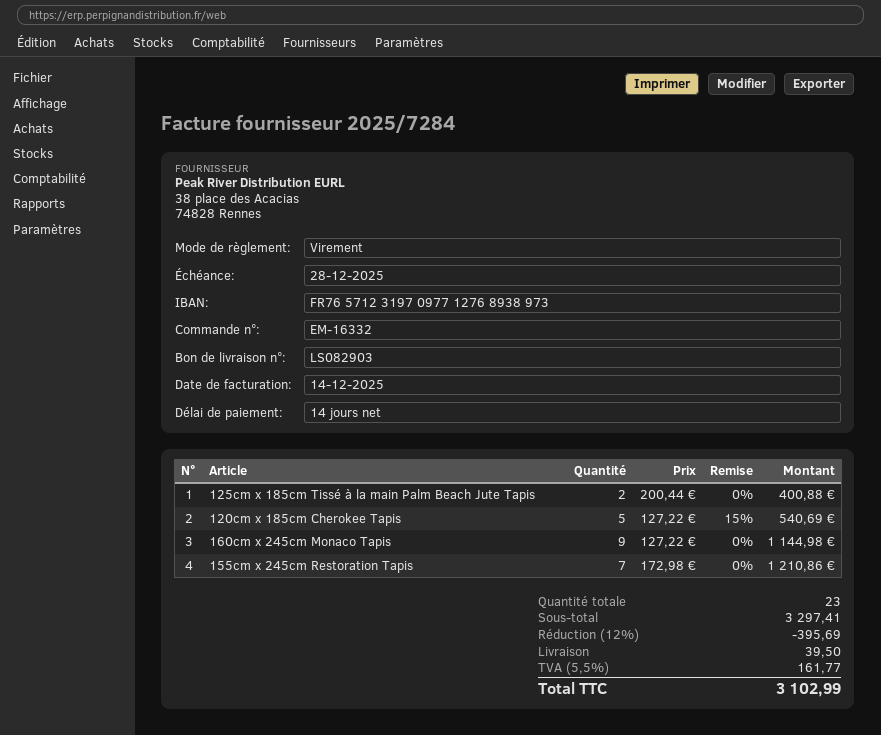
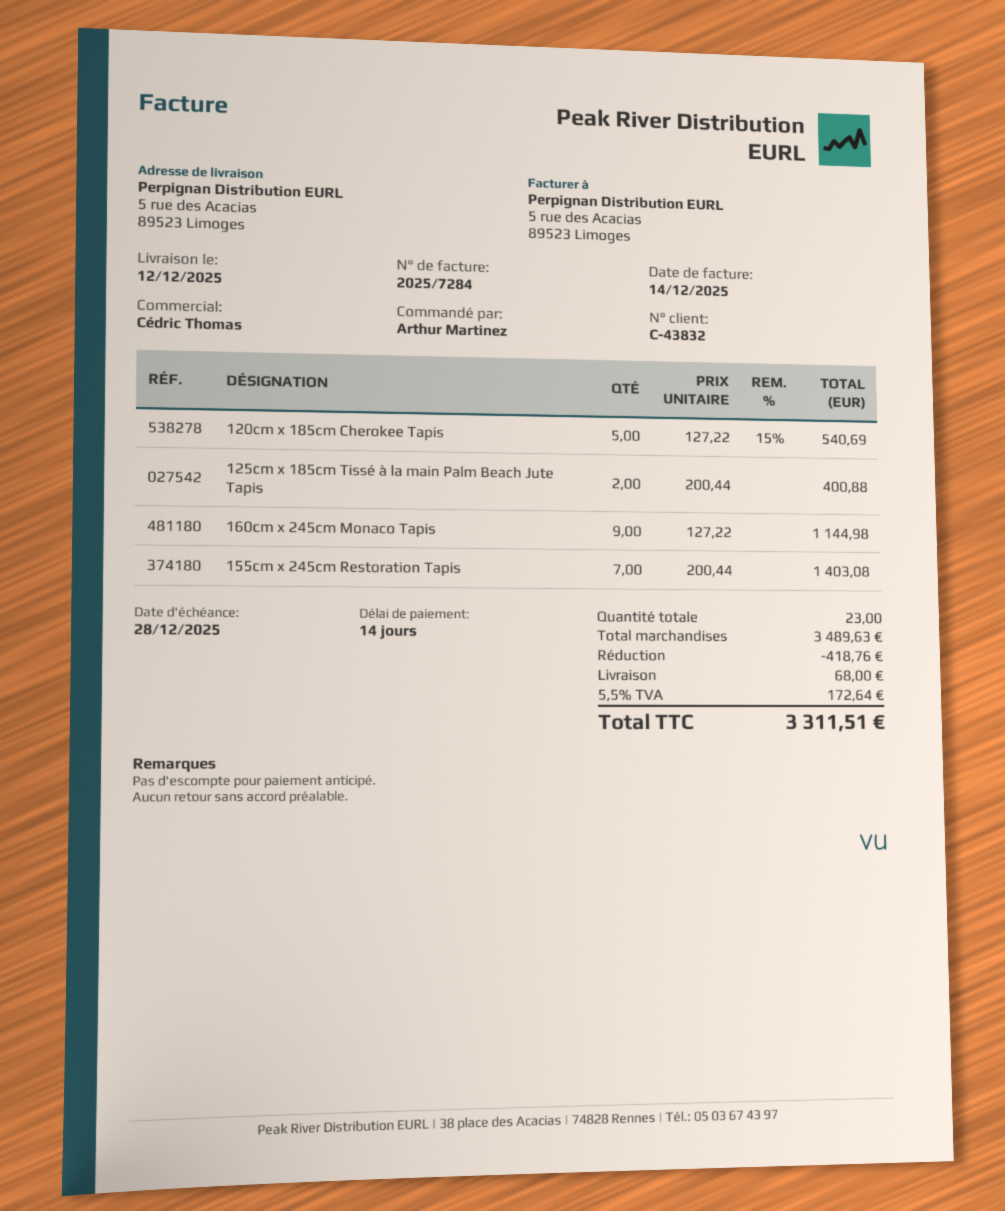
155cm x 245cm Restoration Tapis: 7 x 172.98 = 1210.86 -> 7 x 200.44 = 1403.08
subtotal: 3297.41 -> 3489.63
discount: 395.69 -> 418.76
shipping: 39.50 -> 68.00
tax: 5.5% = 161.77 -> 5.5% = 172.64
total: 3102.99 -> 3311.51

